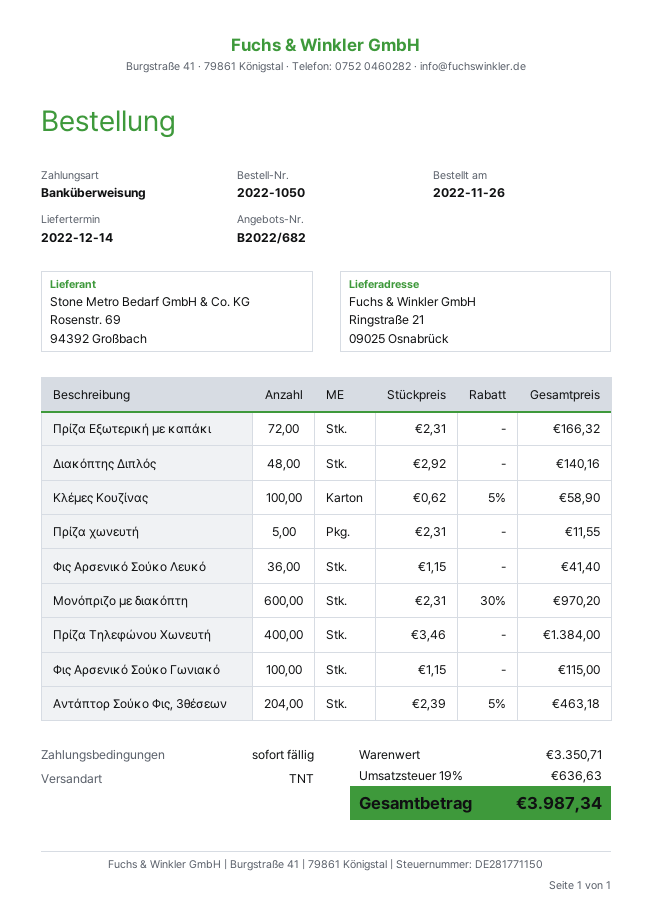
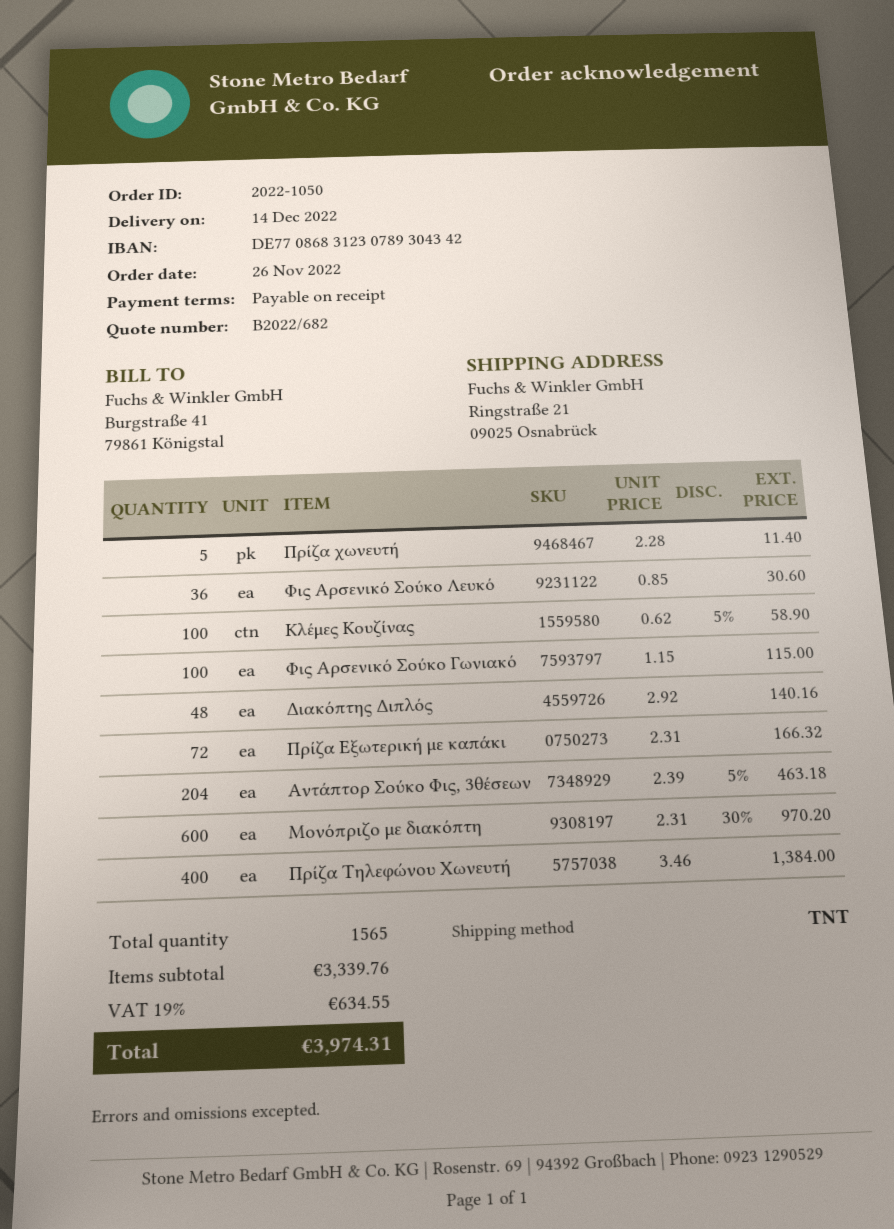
Πρίζα χωνευτή: 5 x 2.31 = 11.55 -> 5 x 2.28 = 11.40
Φις Αρσενικό Σούκο Λευκό: 36 x 1.15 = 41.40 -> 36 x 0.85 = 30.60
subtotal: 3350.71 -> 3339.76
tax: 19% = 636.63 -> 19% = 634.55
total: 3987.34 -> 3974.31

